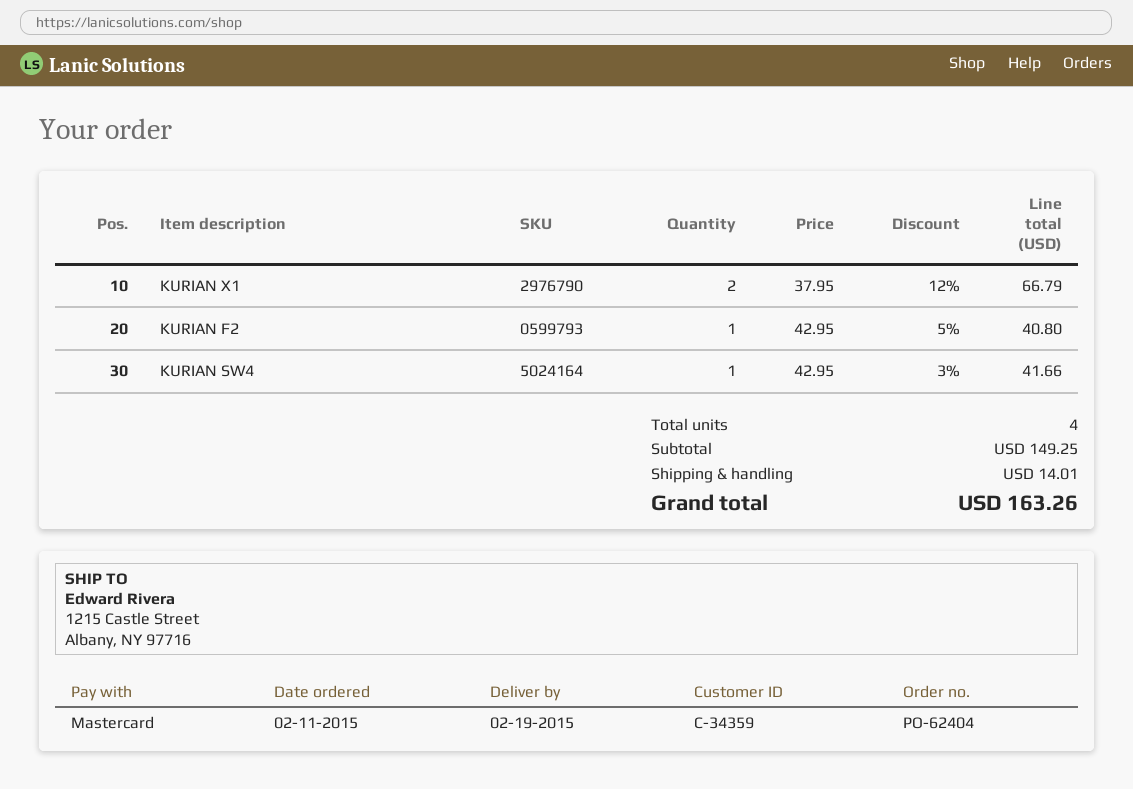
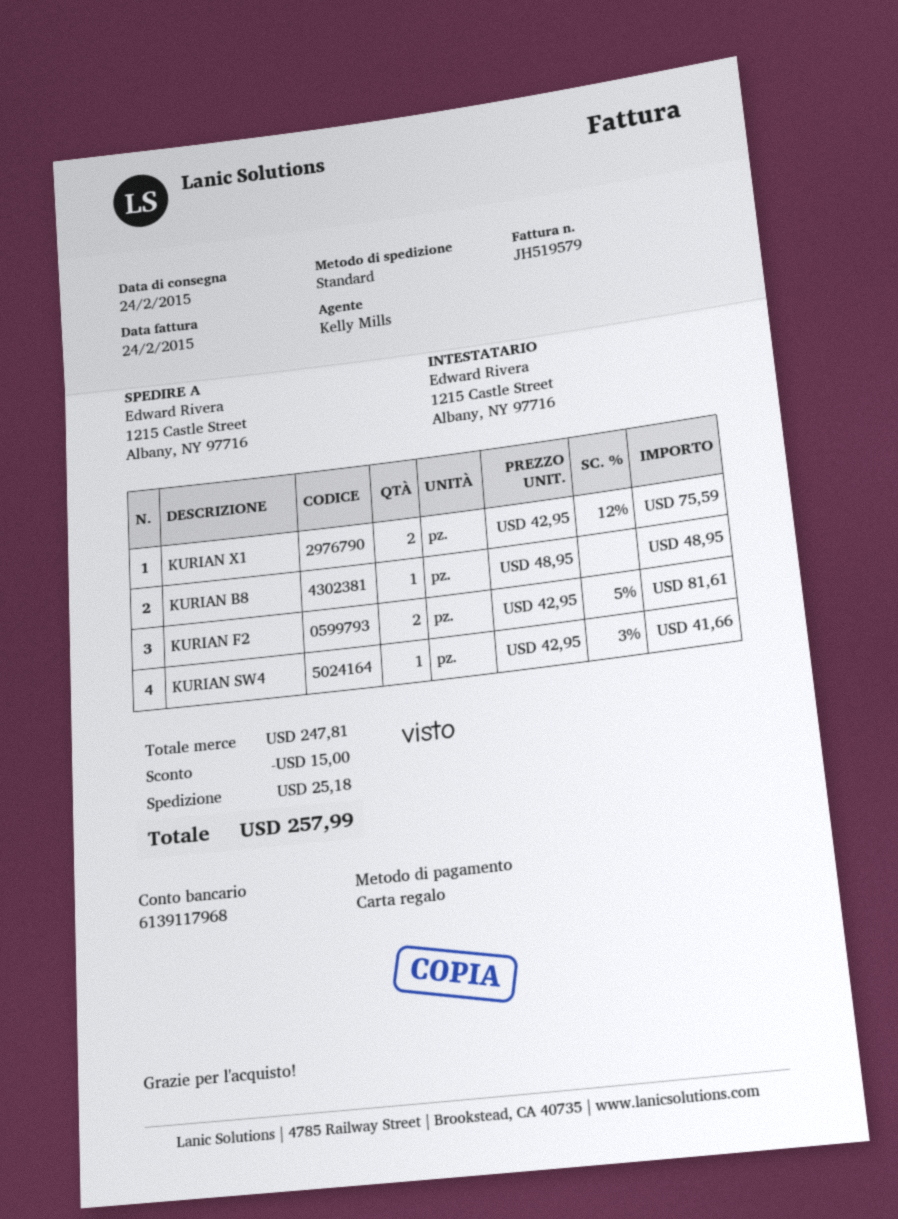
delivery date: 2015-02-19 -> 2015-02-24
payment method: Mastercard -> gift card
KURIAN X1: 2 x 37.95 - 12% = 66.79 -> 2 x 42.95 - 12% = 75.59
KURIAN F2: 1 x 42.95 - 5% = 40.80 -> 2 x 42.95 - 5% = 81.61
KURIAN B8: none -> 1 x 48.95 = 48.95
subtotal: 149.25 -> 247.81
discount: none -> 15.00
shipping: 14.01 -> 25.18
total: 163.26 -> 257.99

